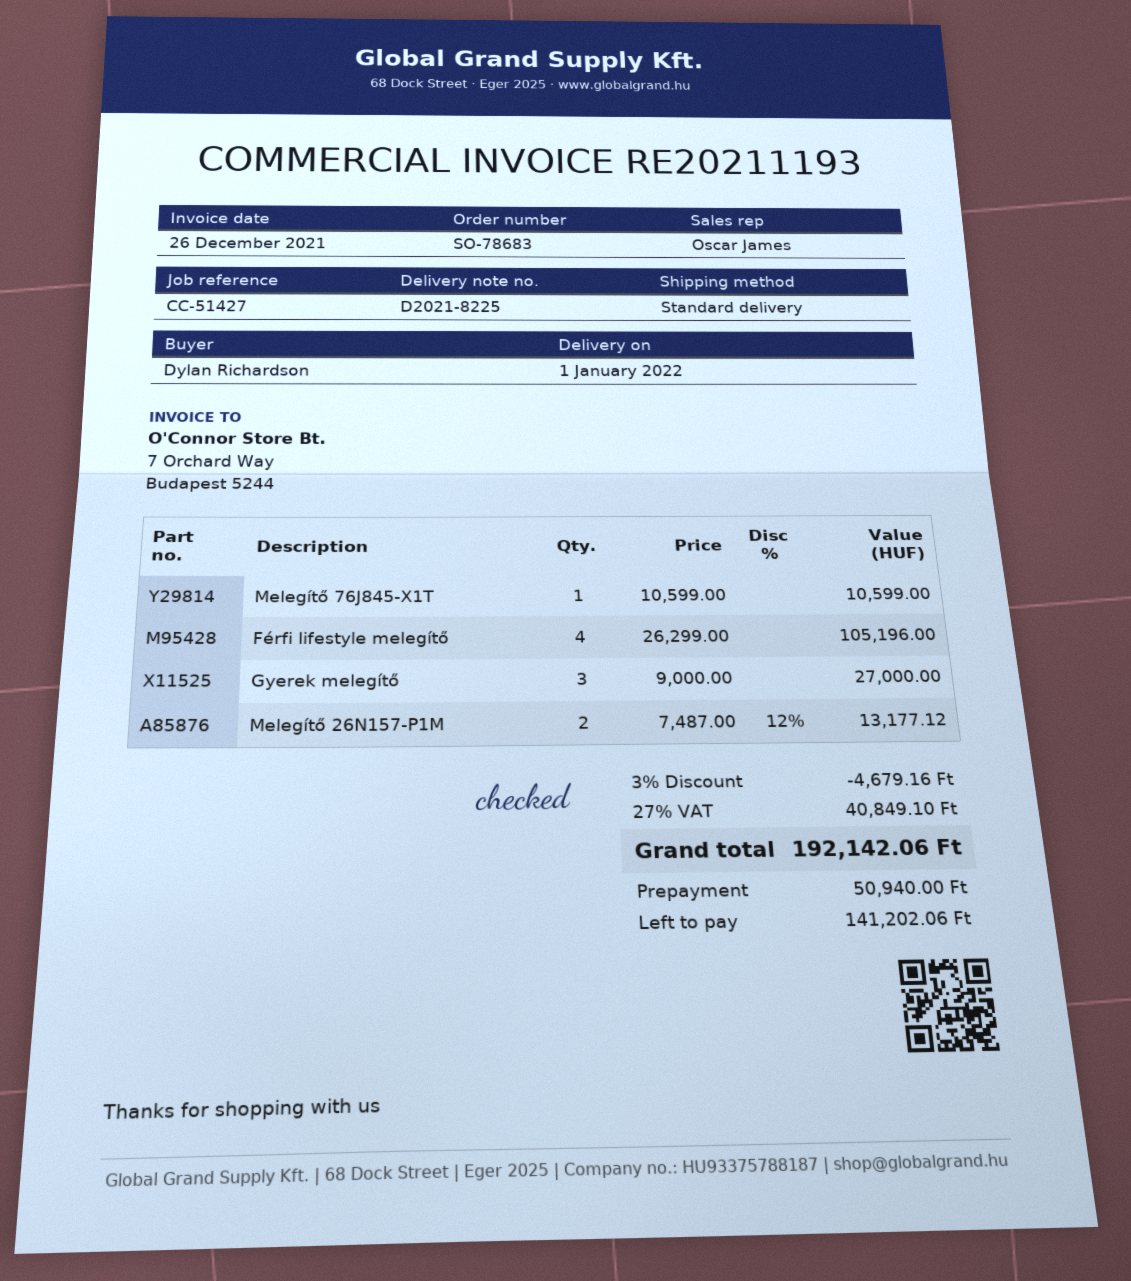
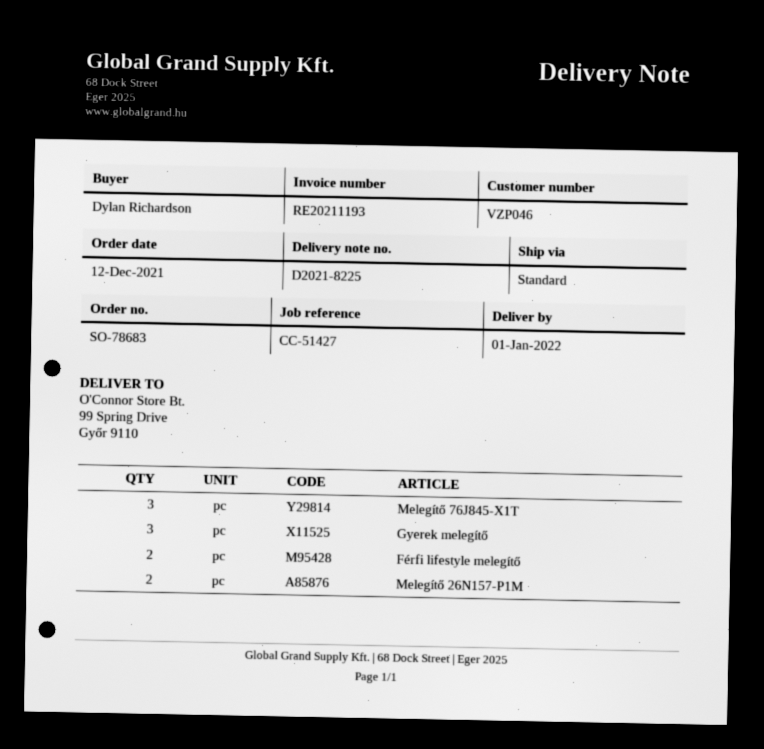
Melegítő 76J845-X1T: 1 -> 3
Férfi lifestyle melegítő: 4 -> 2

